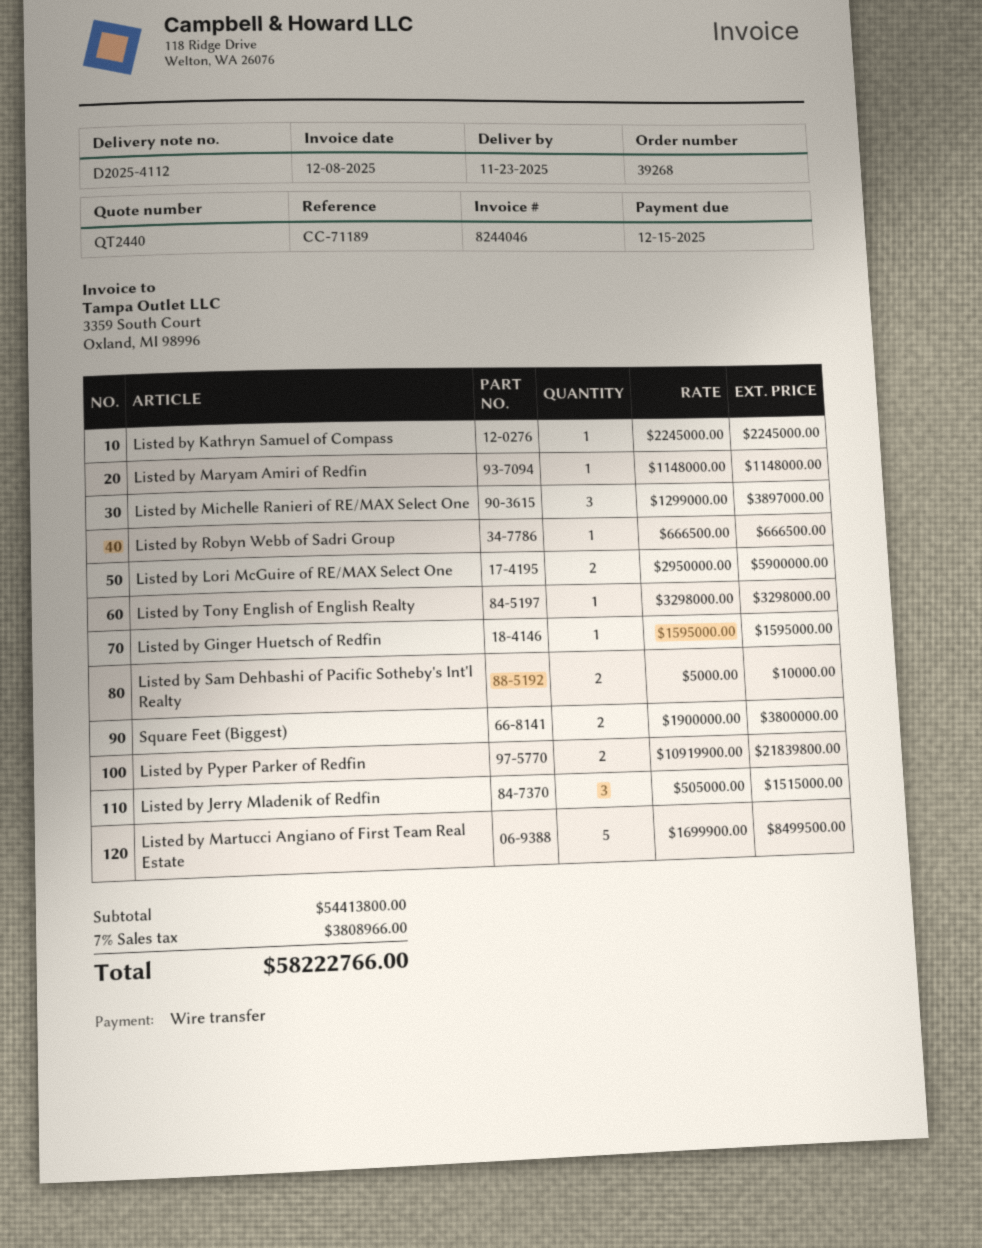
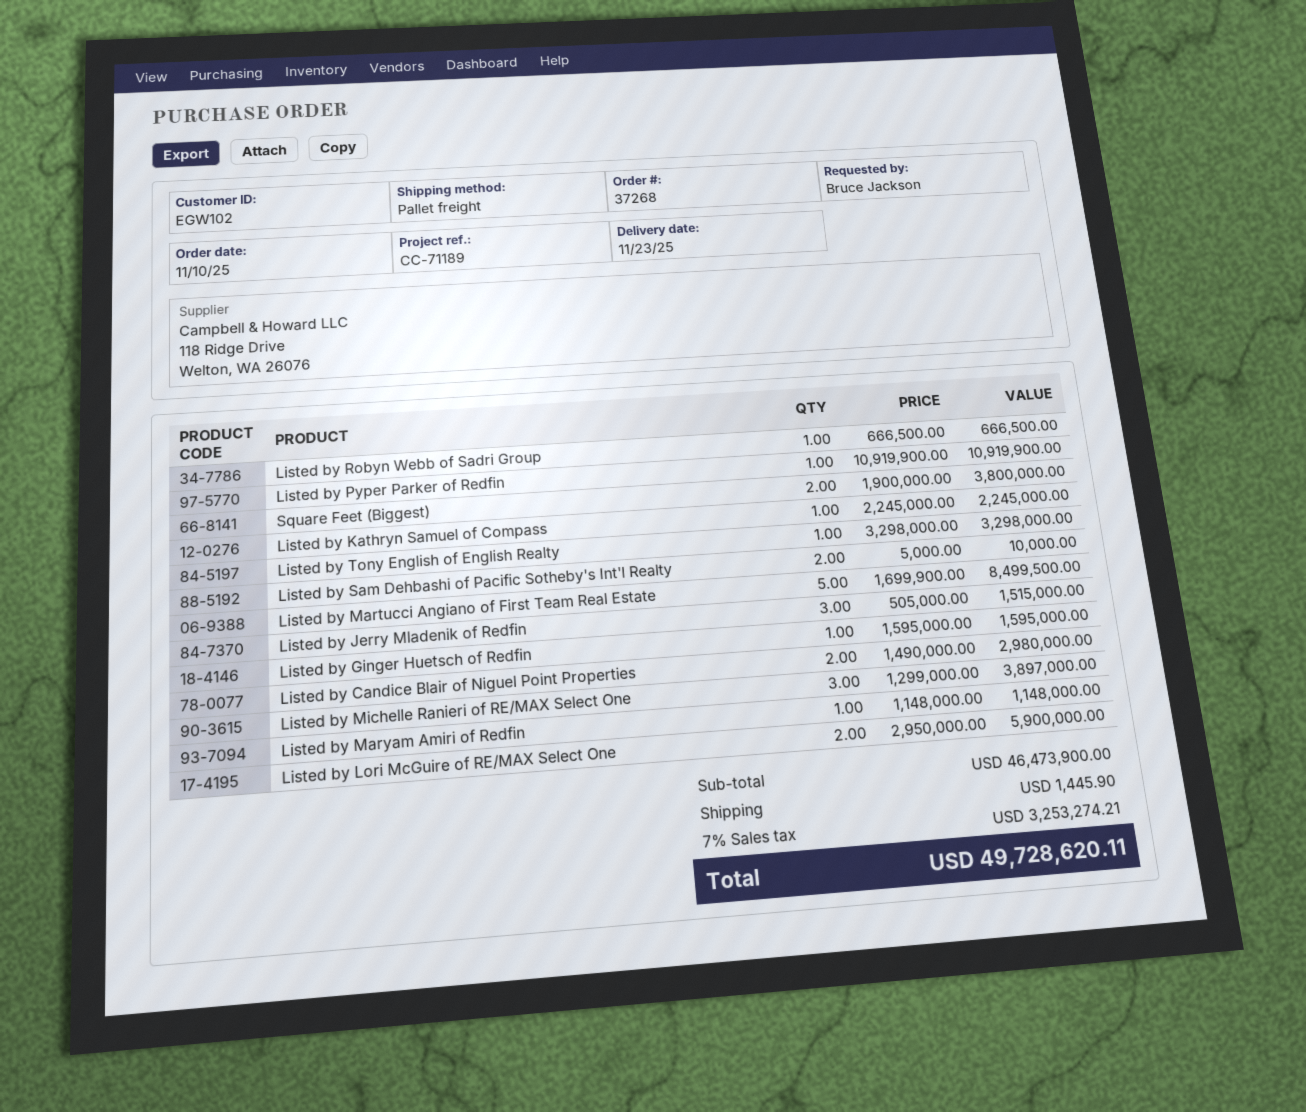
order number: 39268 -> 37268
Listed by Pyper Parker of Redfin: 2 x 10919900.00 = 21839800.00 -> 1 x 10919900.00 = 10919900.00
Listed by Candice Blair of Niguel Point Properties: none -> 2 x 1490000.00 = 2980000.00
subtotal: 54413800.00 -> 46473900.00
shipping: none -> 1445.90
tax: 7% = 3808966.00 -> 7% = 3253274.21
total: 58222766.00 -> 49728620.11

